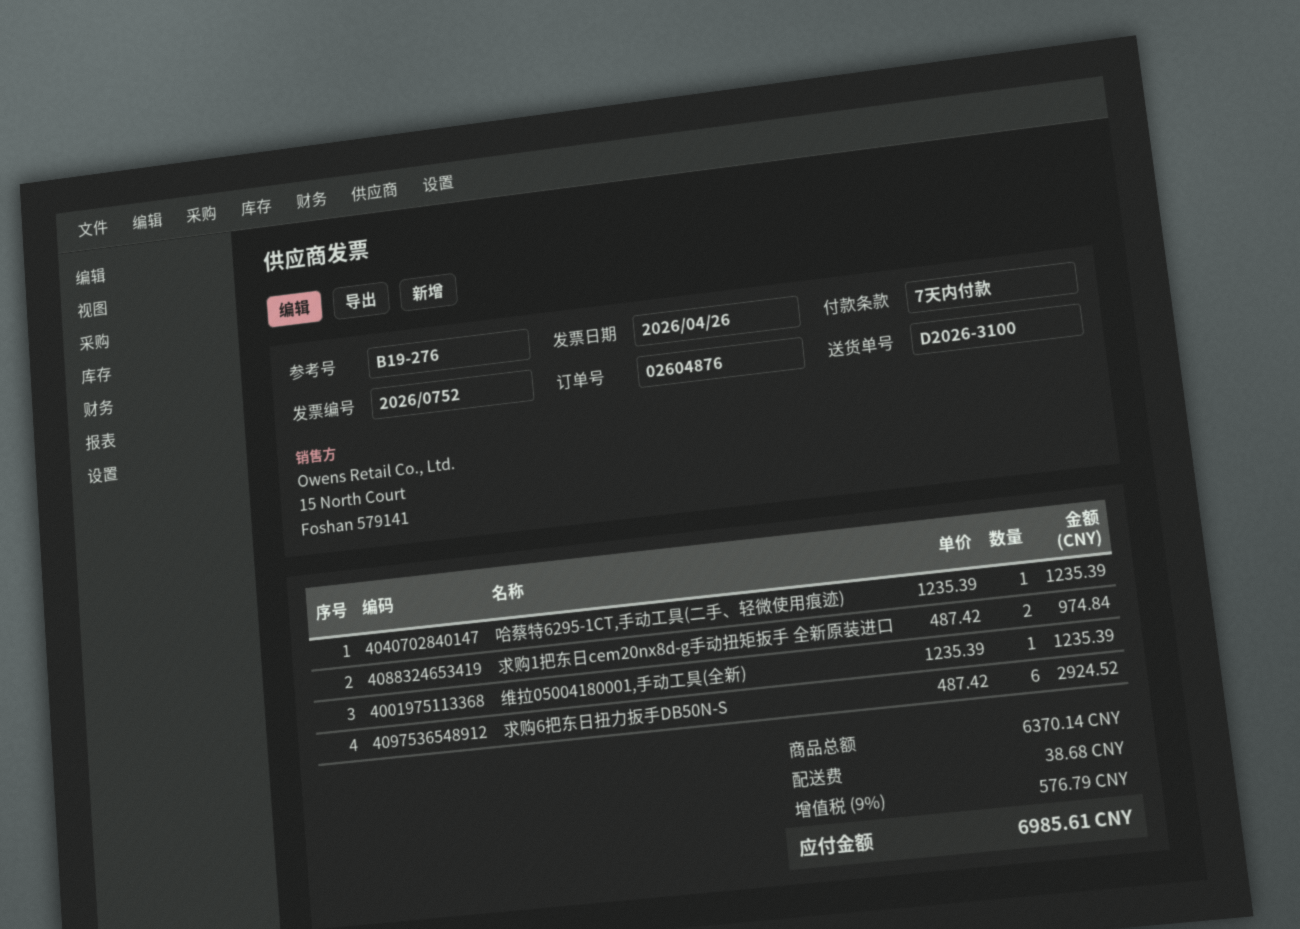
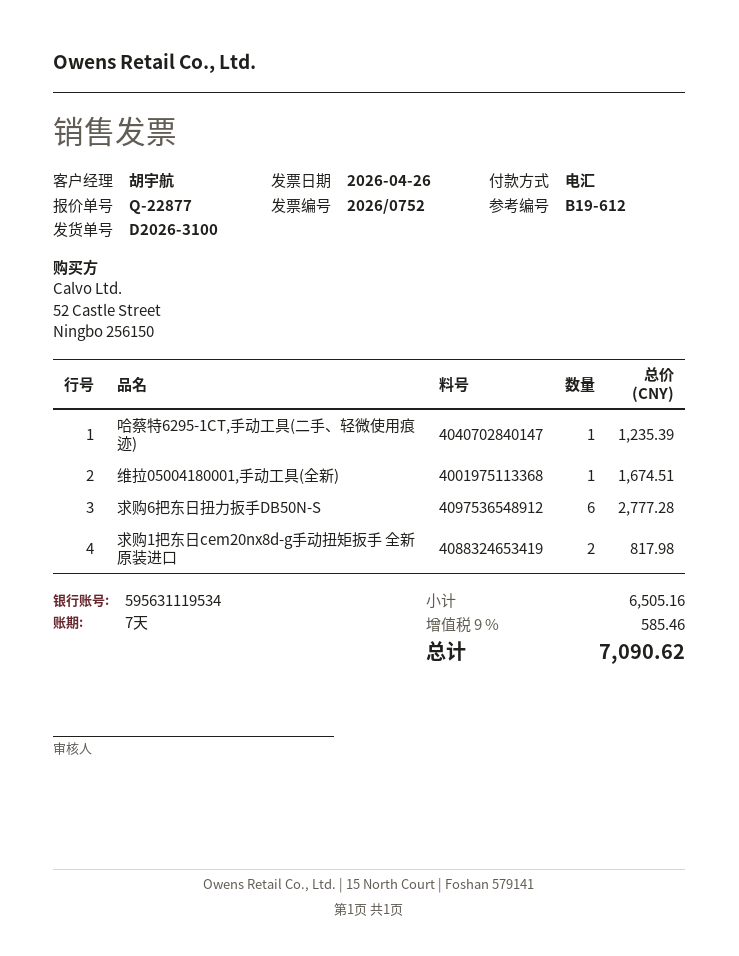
reference: B19-276 -> B19-612
求购1把东日cem20nx8d-g手动扭矩扳手 全新原装进口: 2 for 974.84 -> 2 for 817.98
维拉05004180001,手动工具(全新): 1 for 1235.39 -> 1 for 1674.51
求购6把东日扭力扳手DB50N-S: 6 for 2924.52 -> 6 for 2777.28
subtotal: 6370.14 -> 6505.16
shipping: 38.68 -> none
tax: 9% = 576.79 -> 9% = 585.46
total: 6985.61 -> 7090.62

